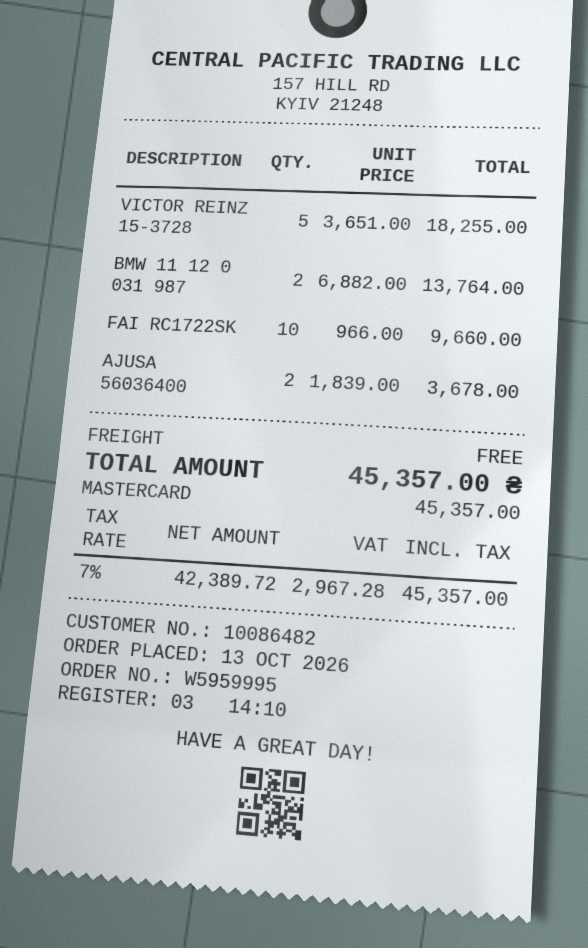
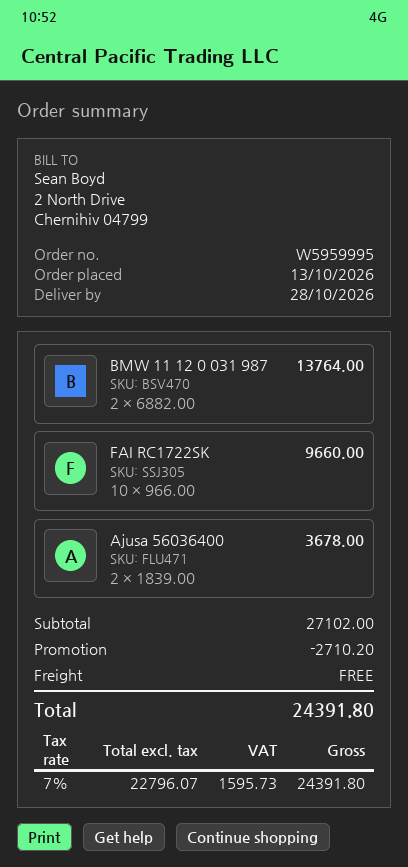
VICTOR REINZ 15-3728: 5 x 3651.00 = 18255.00 -> none
discount: none -> 2710.20
net: 42389.72 -> 22796.07
tax: 7% = 2967.28 -> 7% = 1595.73
total: 45357.00 -> 24391.80

